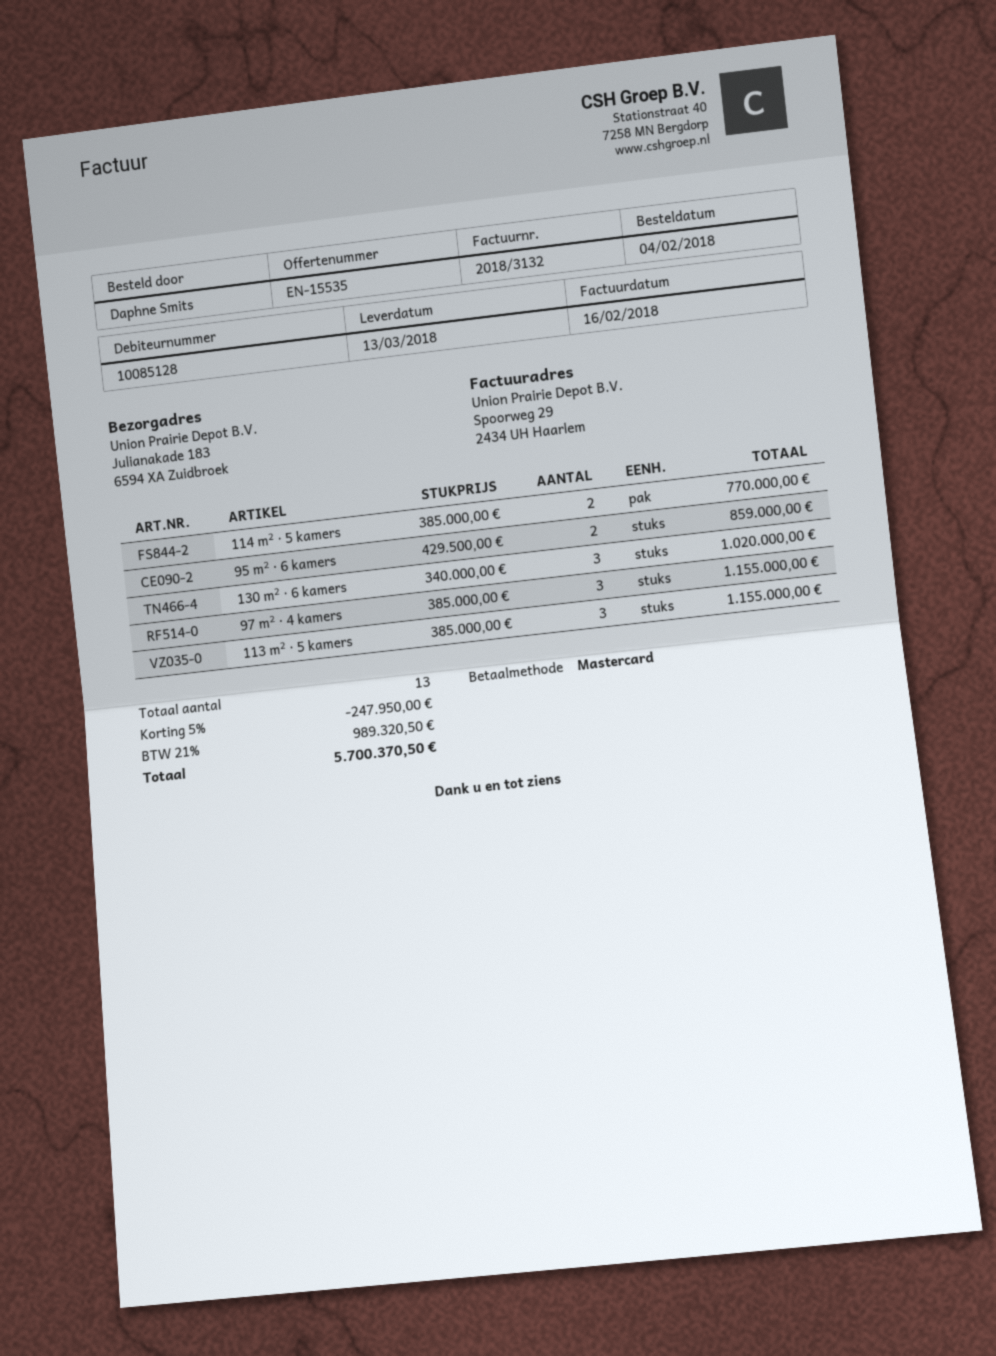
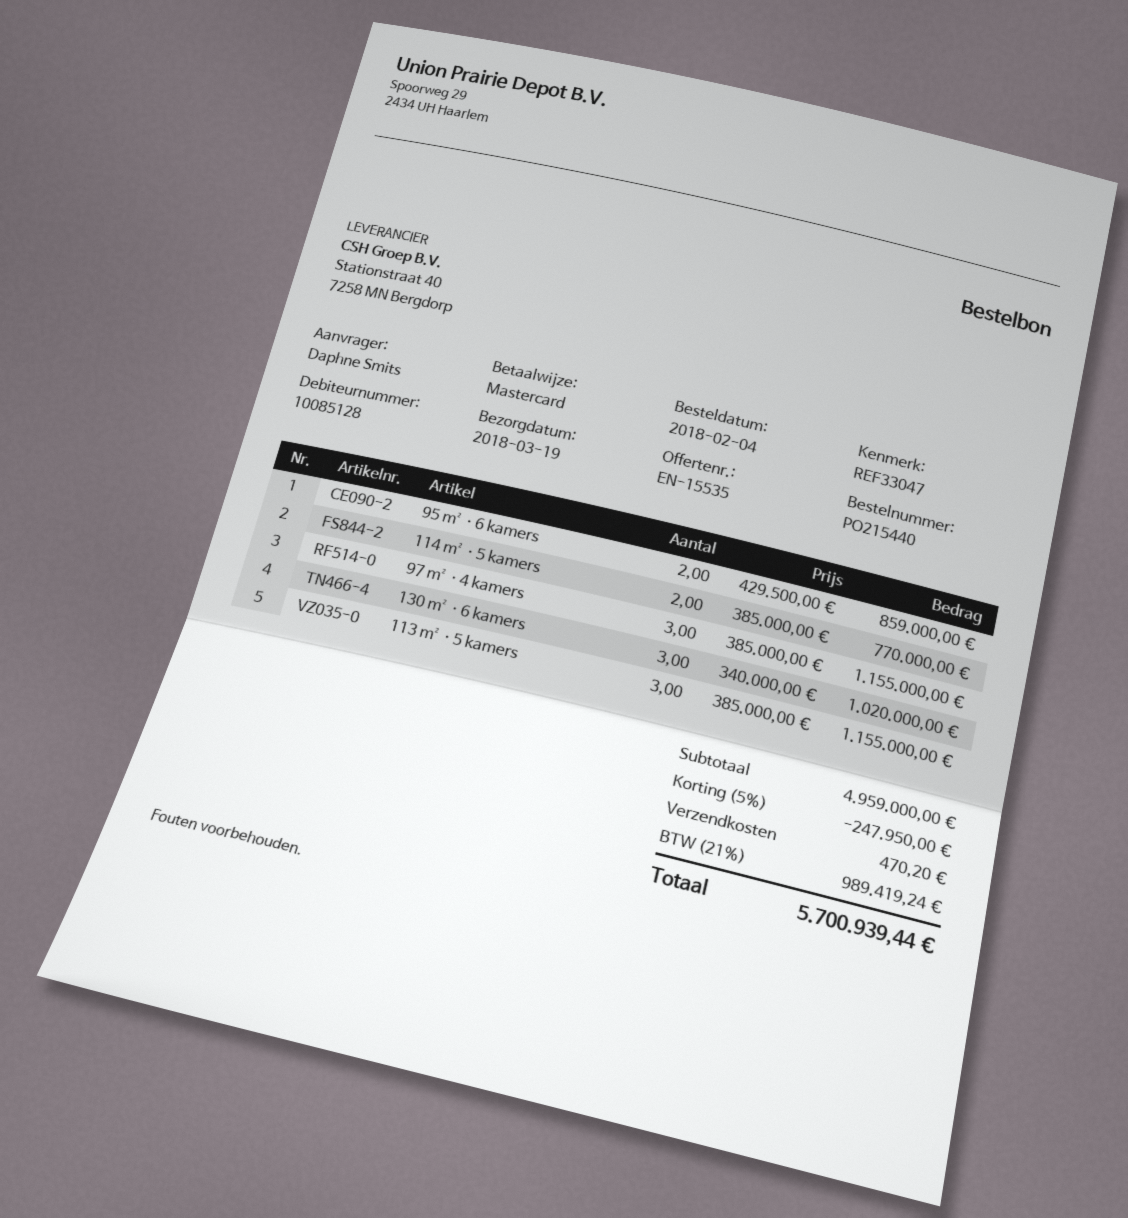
delivery date: 2018-03-13 -> 2018-03-19
shipping: none -> 470.20
tax: 21% = 989320.50 -> 21% = 989419.24
total: 5700370.50 -> 5700939.44

